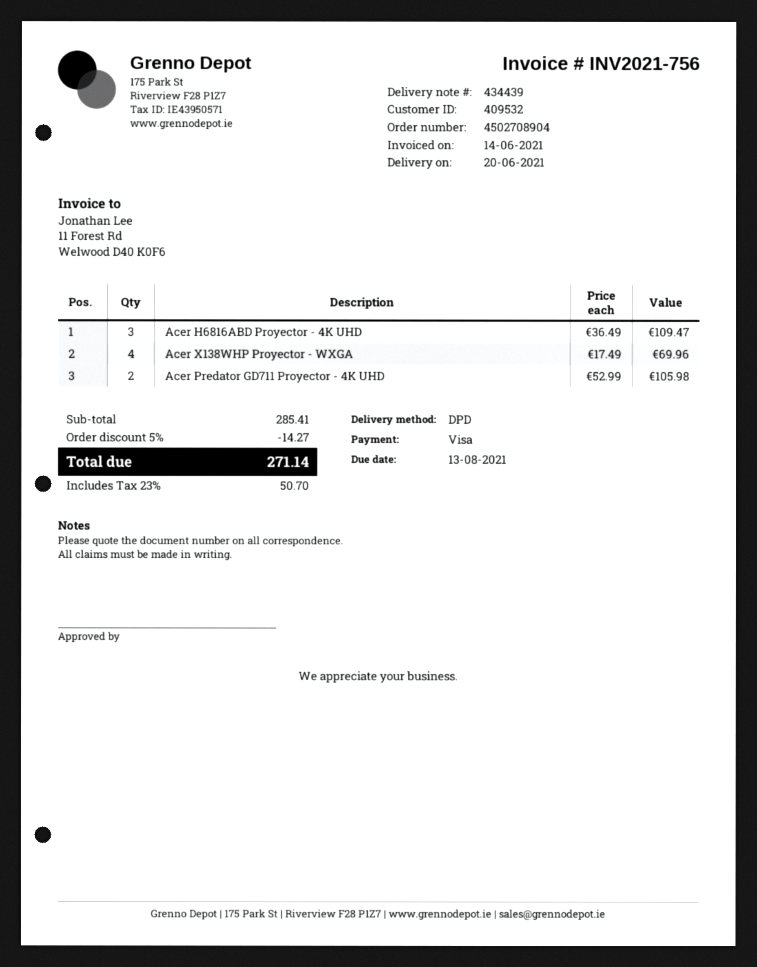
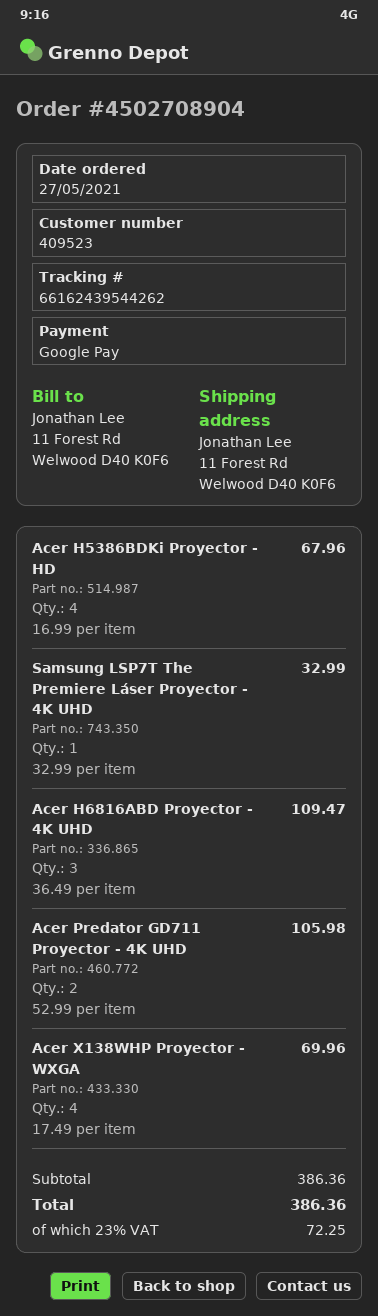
customer number: 409532 -> 409523
payment method: Visa -> Google Pay
Acer H5386BDKi Proyector - HD: none -> 4 x 16.99 = 67.96
Samsung LSP7T The Premiere Láser Proyector - 4K UHD: none -> 1 x 32.99 = 32.99
subtotal: 285.41 -> 386.36
discount: 5% = 14.27 -> none
tax: 23% = 50.70 -> 23% = 72.25
total: 271.14 -> 386.36

